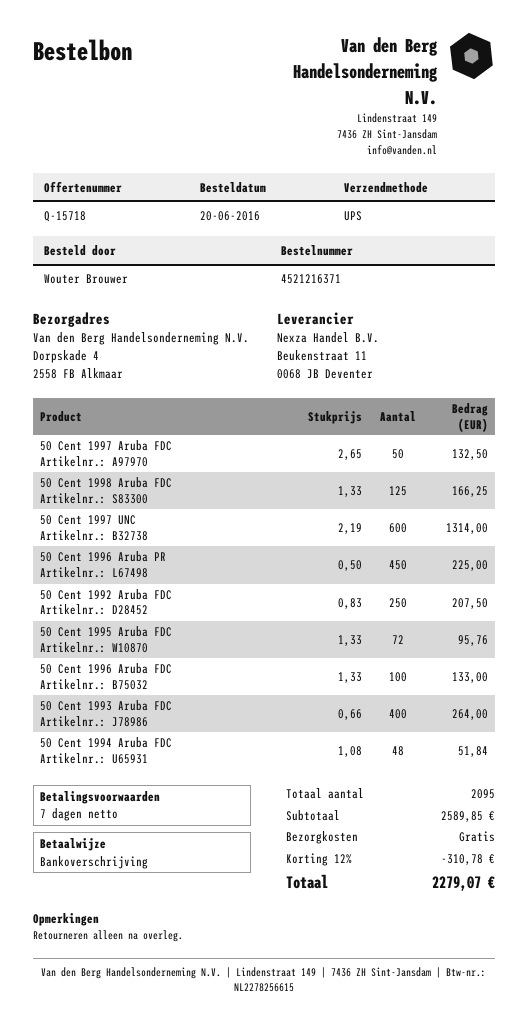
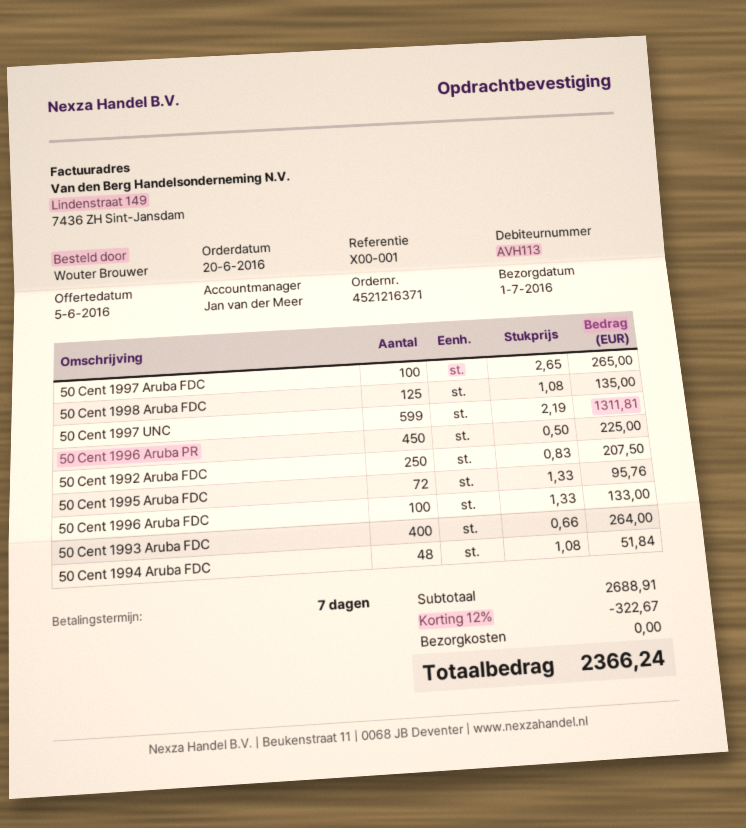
50 Cent 1997 Aruba FDC: 50 x 2.65 = 132.50 -> 100 x 2.65 = 265.00
50 Cent 1998 Aruba FDC: 125 x 1.33 = 166.25 -> 125 x 1.08 = 135.00
50 Cent 1997 UNC: 600 x 2.19 = 1314.00 -> 599 x 2.19 = 1311.81
subtotal: 2589.85 -> 2688.91
discount: 12% = 310.78 -> 12% = 322.67
total: 2279.07 -> 2366.24

